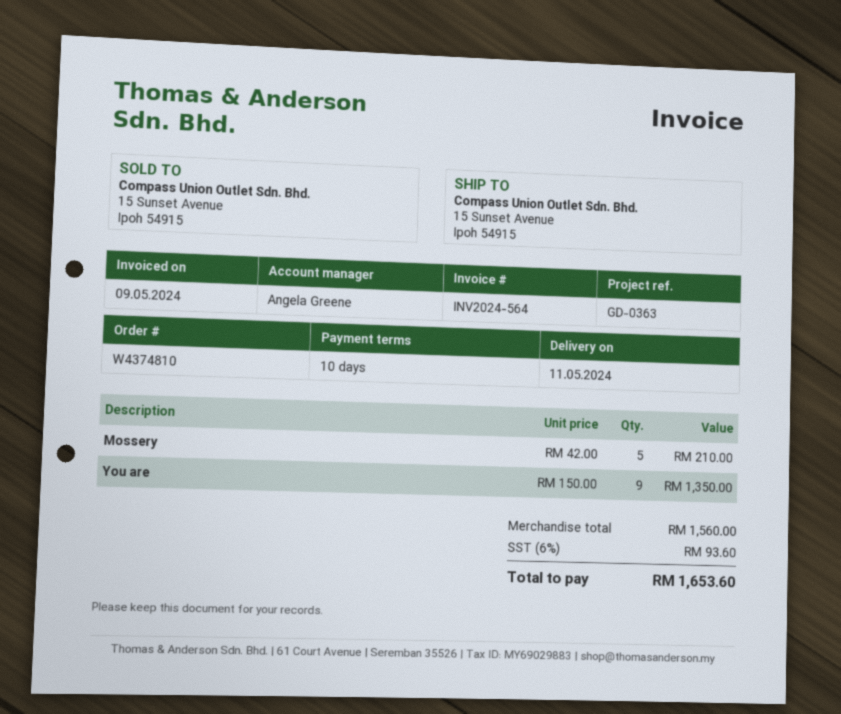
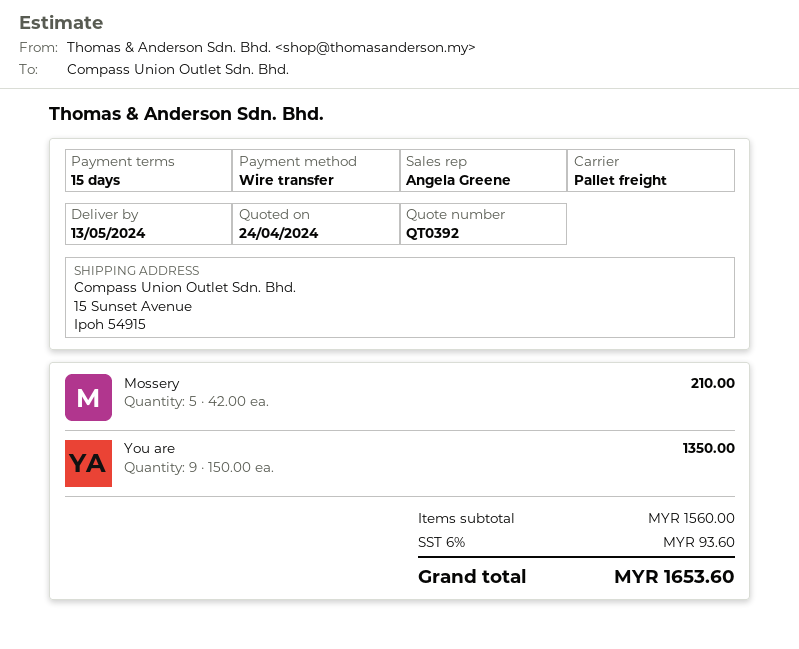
delivery date: 2024-05-11 -> 2024-05-13
payment terms: 10 days -> 15 days

